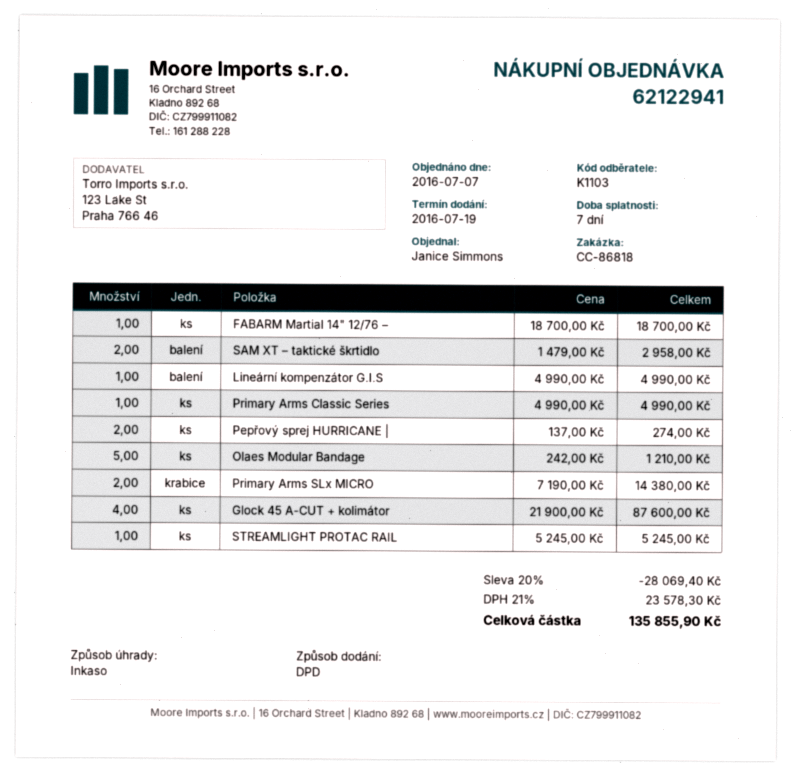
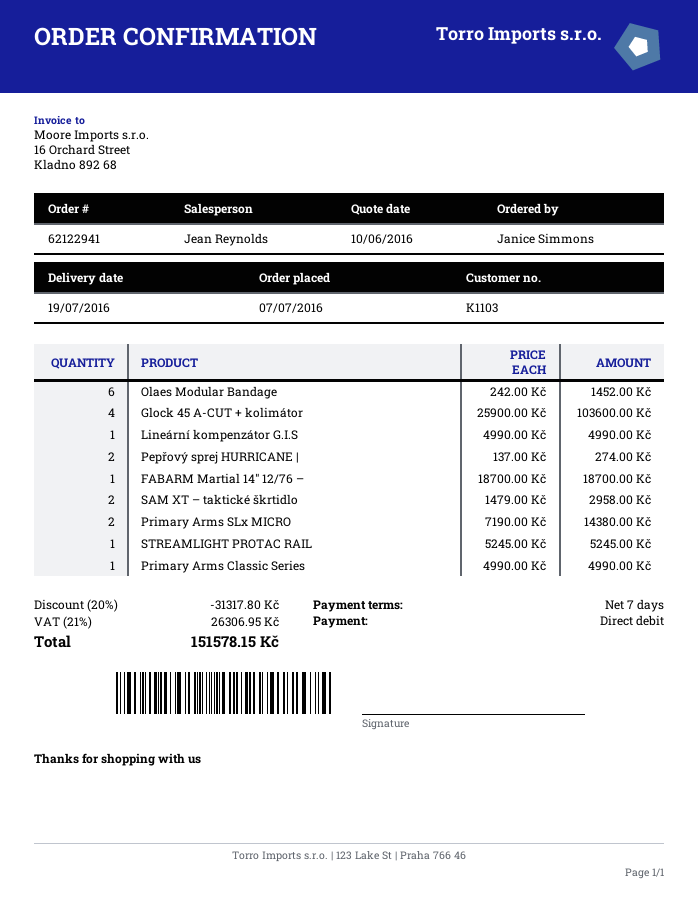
Olaes Modular Bandage: 5 x 242.00 = 1210.00 -> 6 x 242.00 = 1452.00
Glock 45 A-CUT + kolimátor: 4 x 21900.00 = 87600.00 -> 4 x 25900.00 = 103600.00
discount: 20% = 28069.40 -> 20% = 31317.80
tax: 21% = 23578.30 -> 21% = 26306.95
total: 135855.90 -> 151578.15

